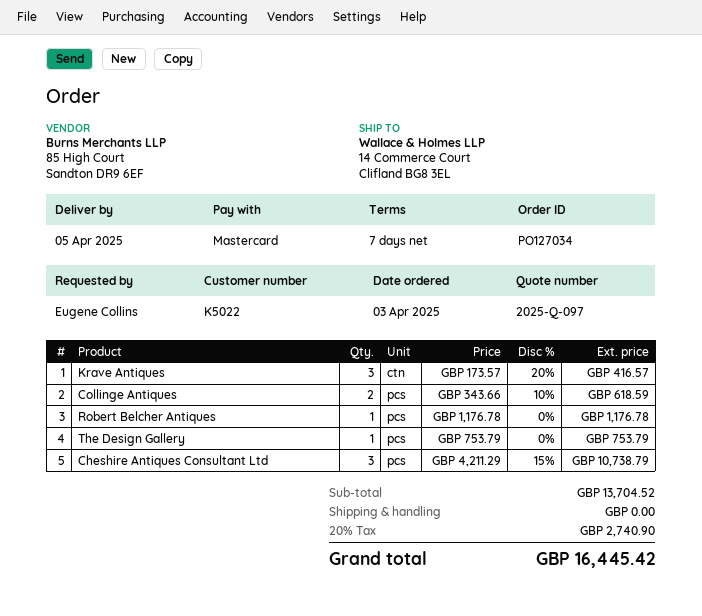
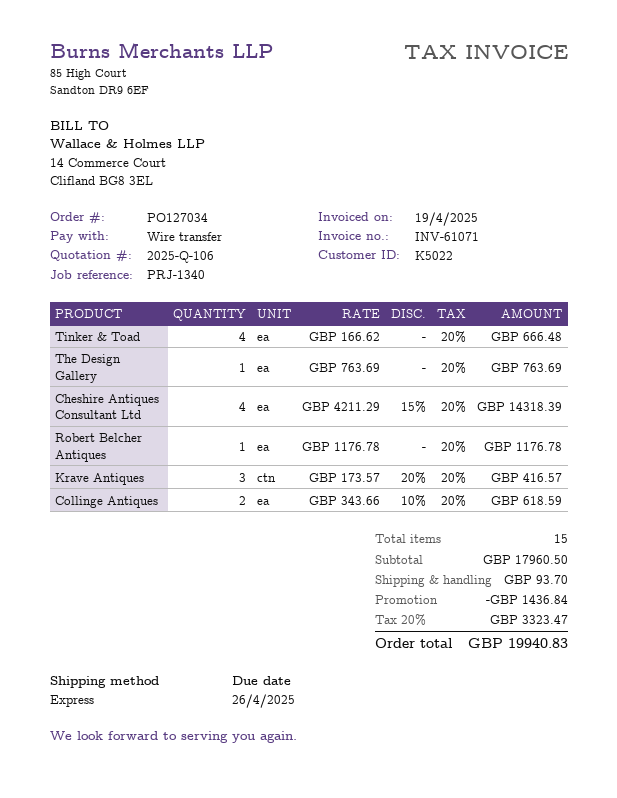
quote number: 2025-Q-097 -> 2025-Q-106
payment method: Mastercard -> bank transfer
The Design Gallery: 1 x 753.79 = 753.79 -> 1 x 763.69 = 763.69
Cheshire Antiques Consultant Ltd: 3 x 4211.29 - 15% = 10738.79 -> 4 x 4211.29 - 15% = 14318.39
Tinker & Toad: none -> 4 x 166.62 = 666.48
subtotal: 13704.52 -> 17960.50
discount: none -> 1436.84
shipping: 0.00 -> 93.70
tax: 20% = 2740.90 -> 20% = 3323.47
total: 16445.42 -> 19940.83

